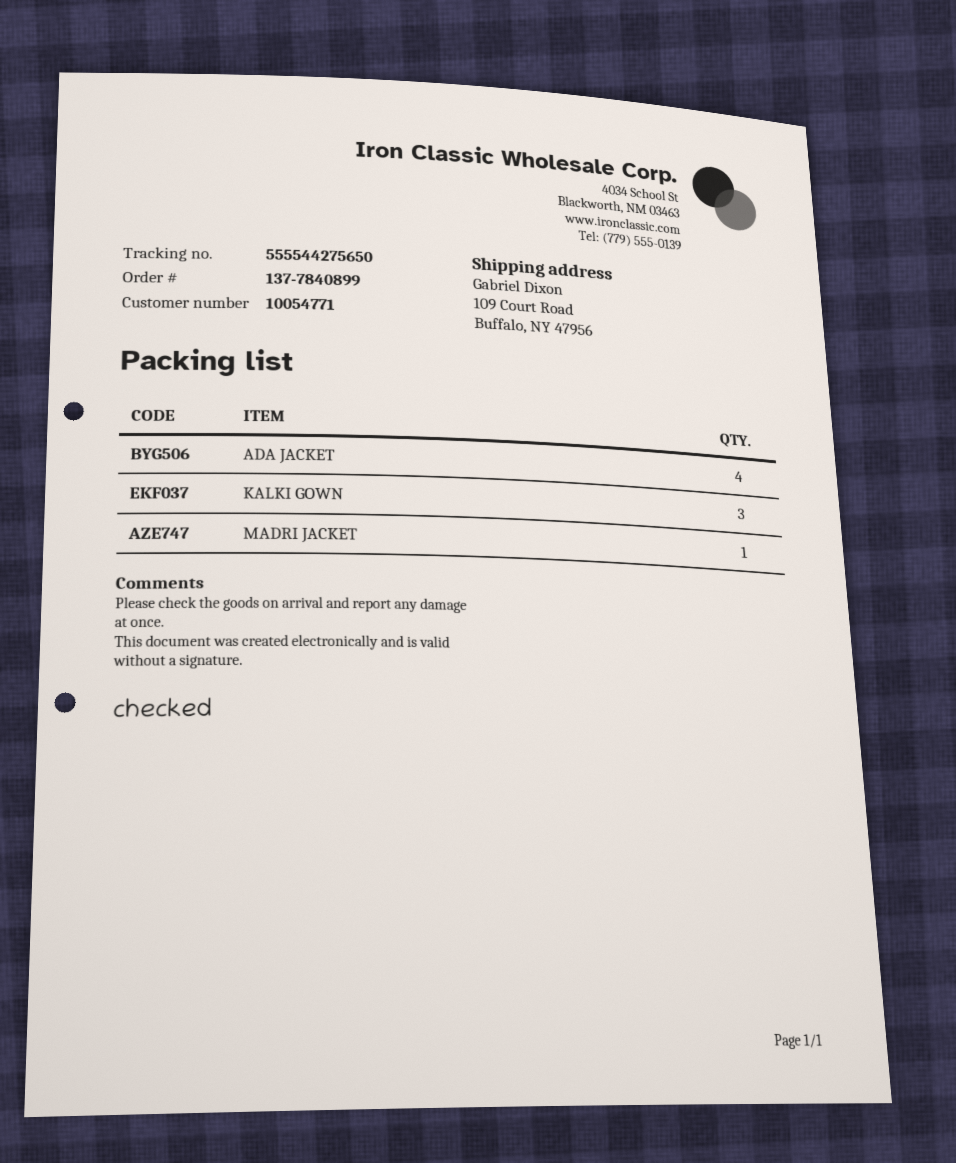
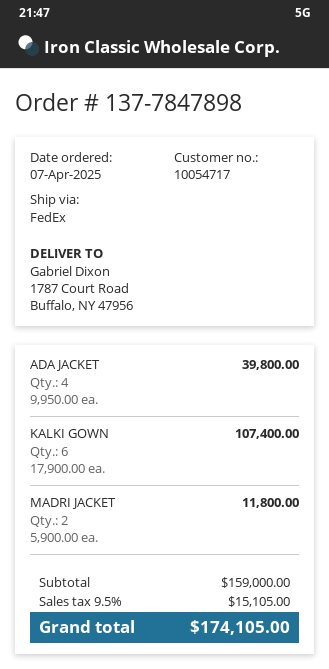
order number: 137-7840899 -> 137-7847898
customer number: 10054771 -> 10054717
ship to: 109 Court Road, Buffalo, NY 47956 -> 1787 Court Road, Buffalo, NY 47956
KALKI GOWN: 3 -> 6
MADRI JACKET: 1 -> 2

